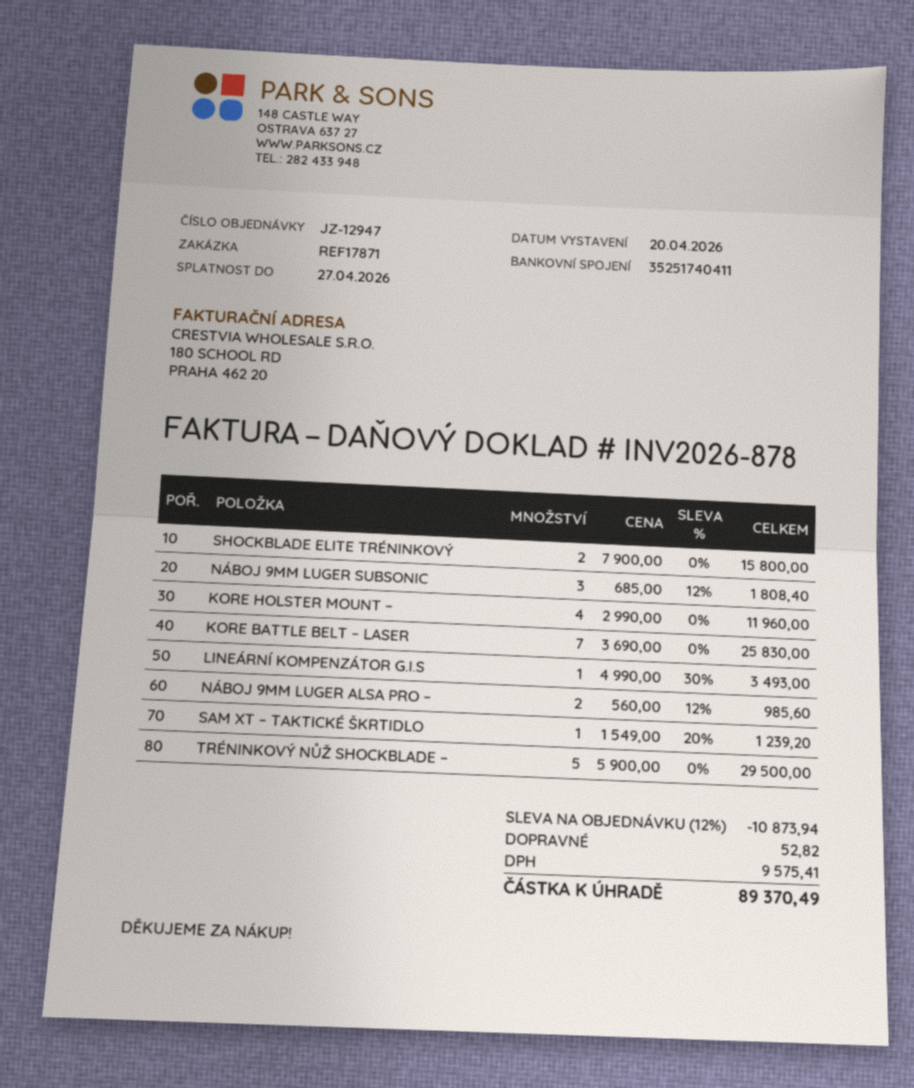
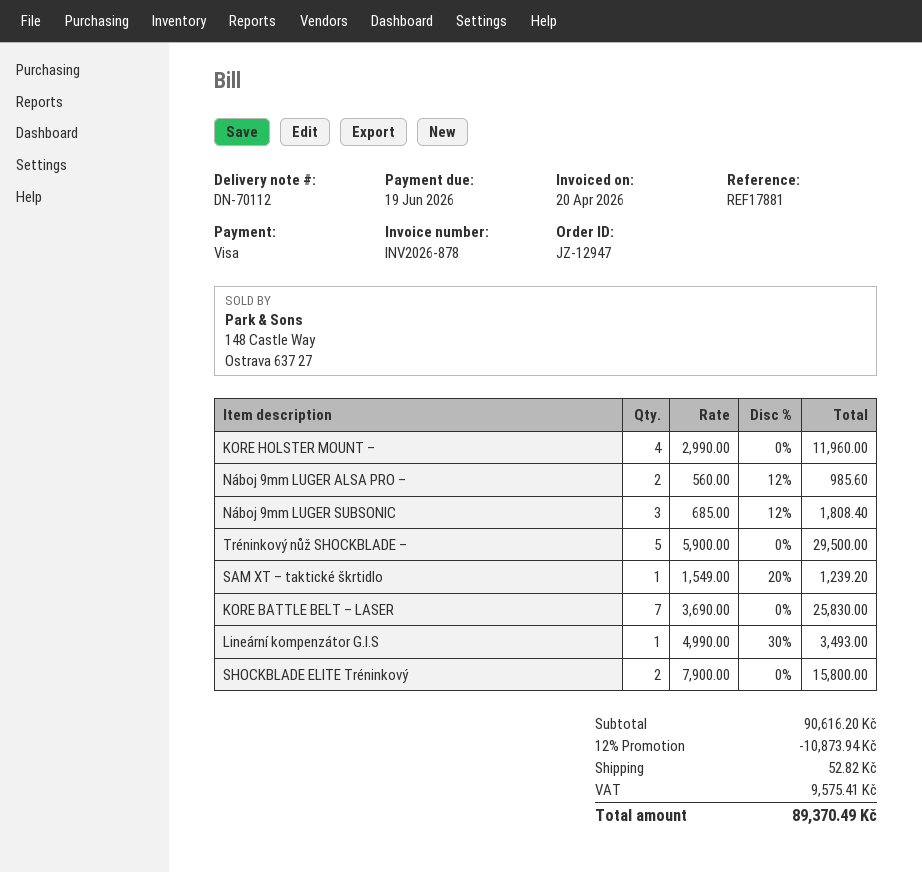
due date: 2026-04-27 -> 2026-06-19
reference: REF17871 -> REF17881

